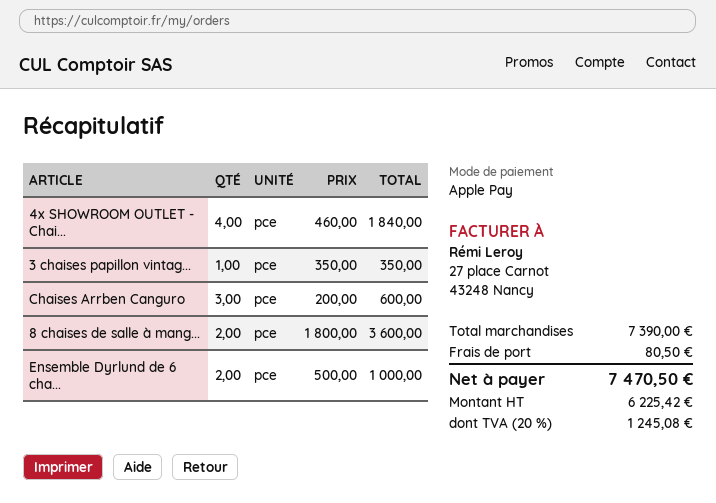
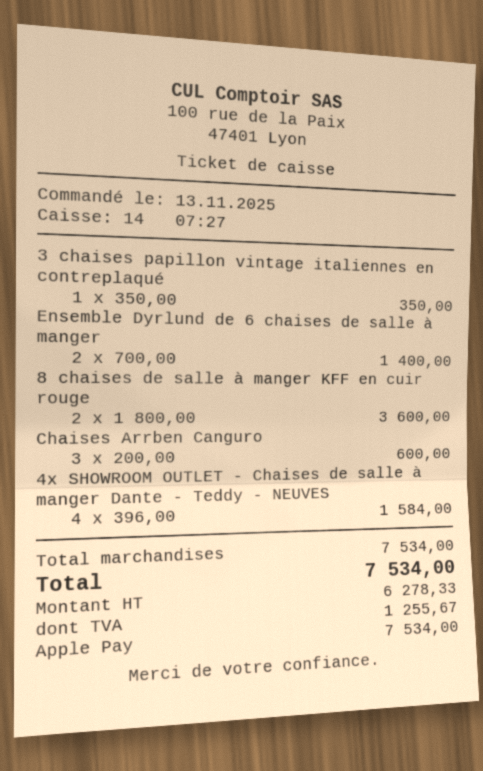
4x SHOWROOM OUTLET - Chai...: 4 x 460.00 = 1840.00 -> 4 x 396.00 = 1584.00
Ensemble Dyrlund de 6 cha...: 2 x 500.00 = 1000.00 -> 2 x 700.00 = 1400.00
subtotal: 7390.00 -> 7534.00
shipping: 80.50 -> none
net: 6225.42 -> 6278.33
tax: 1245.08 -> 1255.67
total: 7470.50 -> 7534.00

